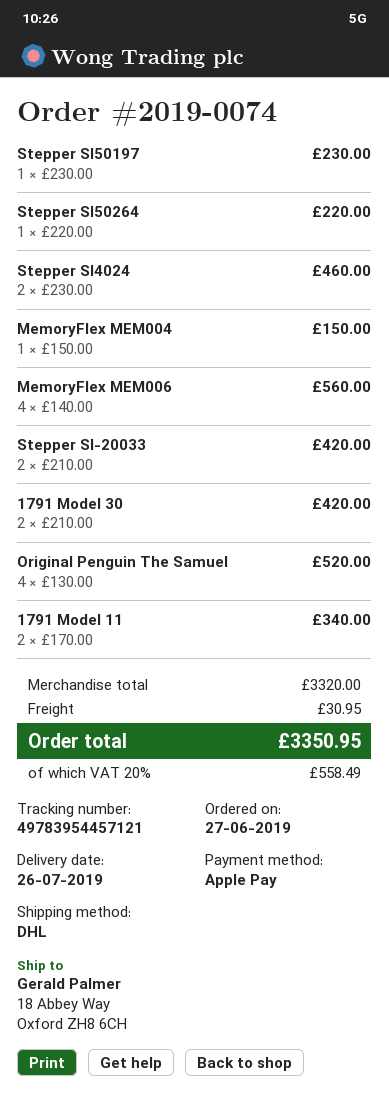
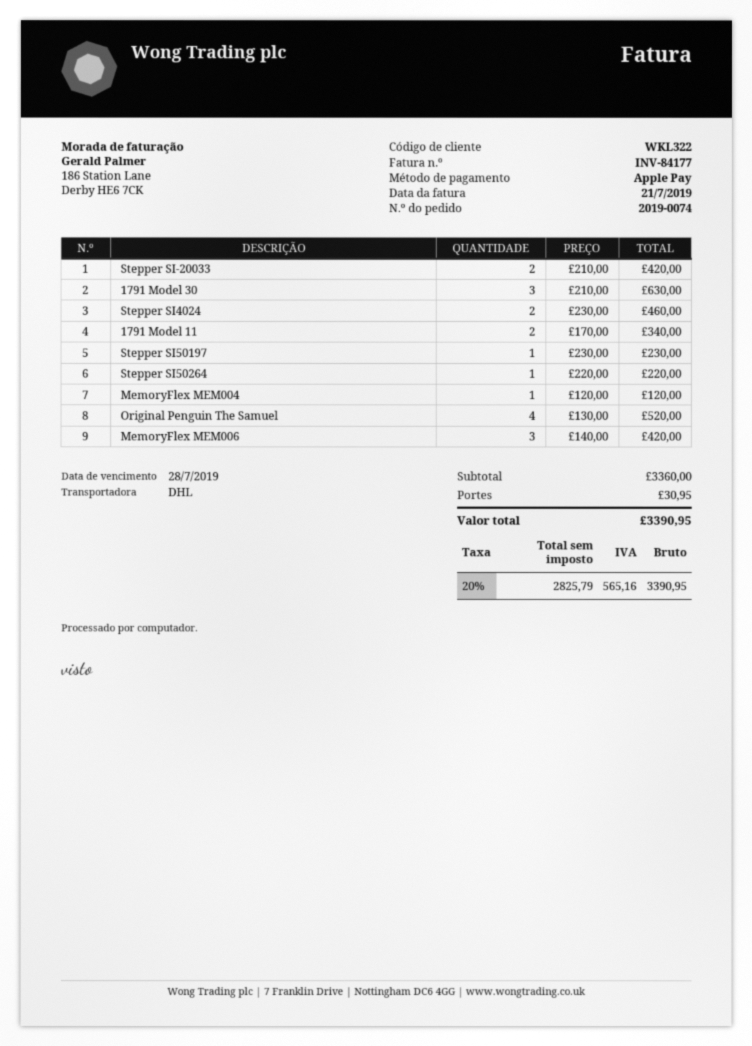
MemoryFlex MEM004: 1 x 150.00 = 150.00 -> 1 x 120.00 = 120.00
MemoryFlex MEM006: 4 x 140.00 = 560.00 -> 3 x 140.00 = 420.00
1791 Model 30: 2 x 210.00 = 420.00 -> 3 x 210.00 = 630.00
subtotal: 3320.00 -> 3360.00
tax: 20% = 558.49 -> 20% = 565.16
total: 3350.95 -> 3390.95

